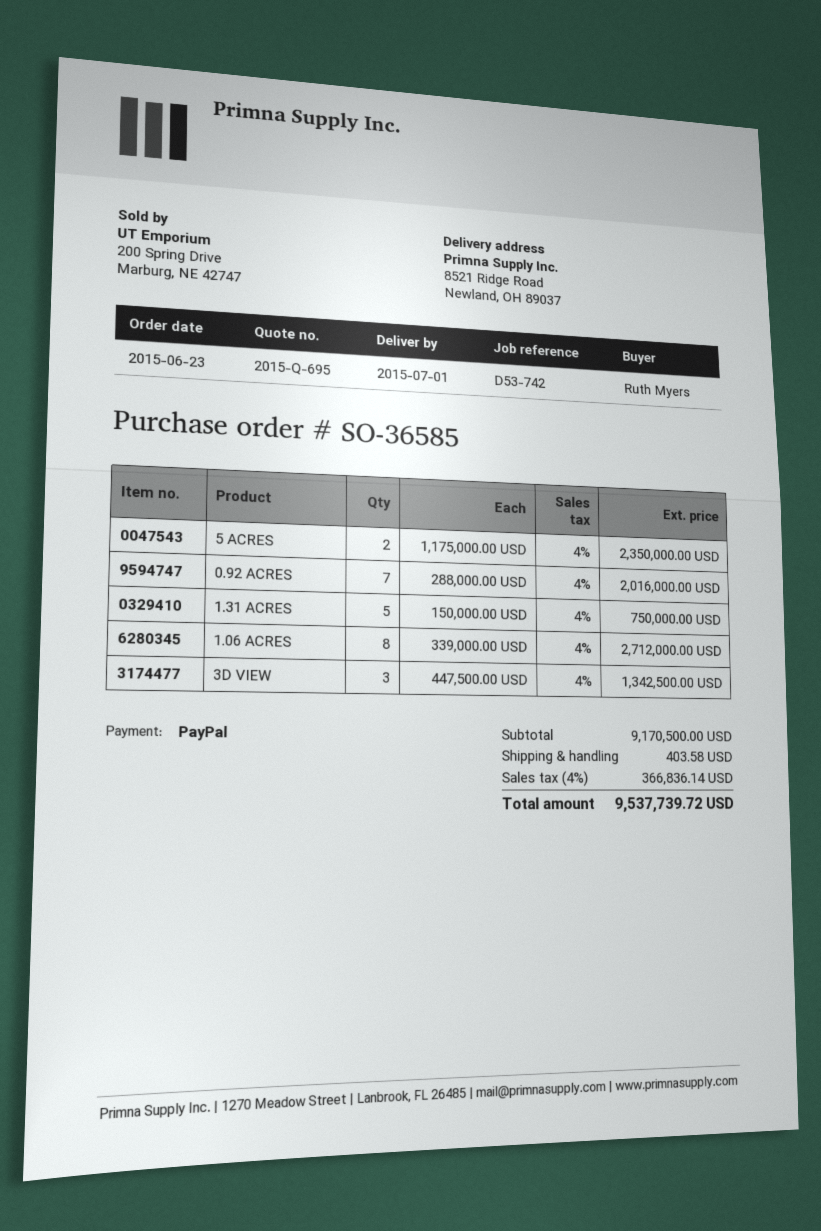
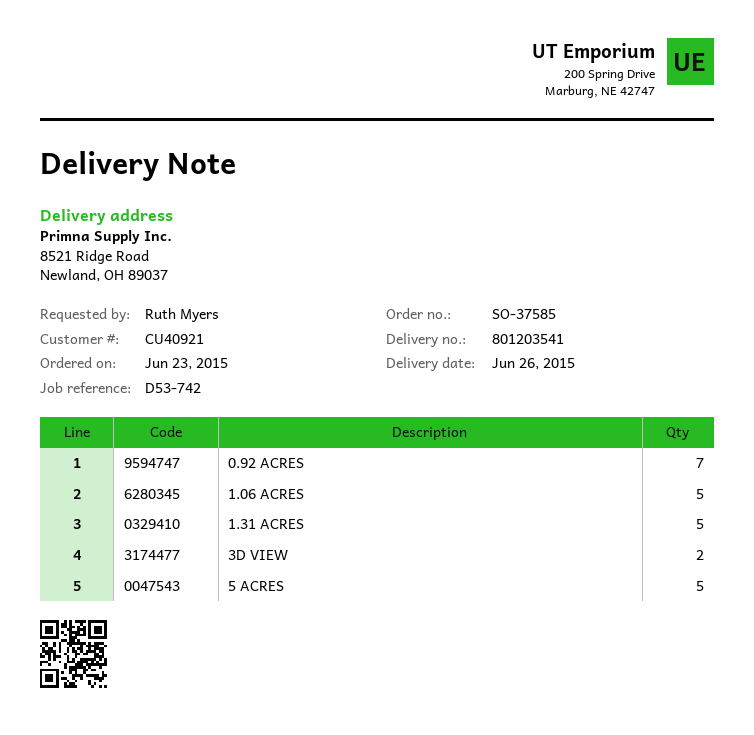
order number: SO-36585 -> SO-37585
delivery date: 2015-07-01 -> 2015-06-26
5 ACRES: 2 -> 5
1.06 ACRES: 8 -> 5
3D VIEW: 3 -> 2

